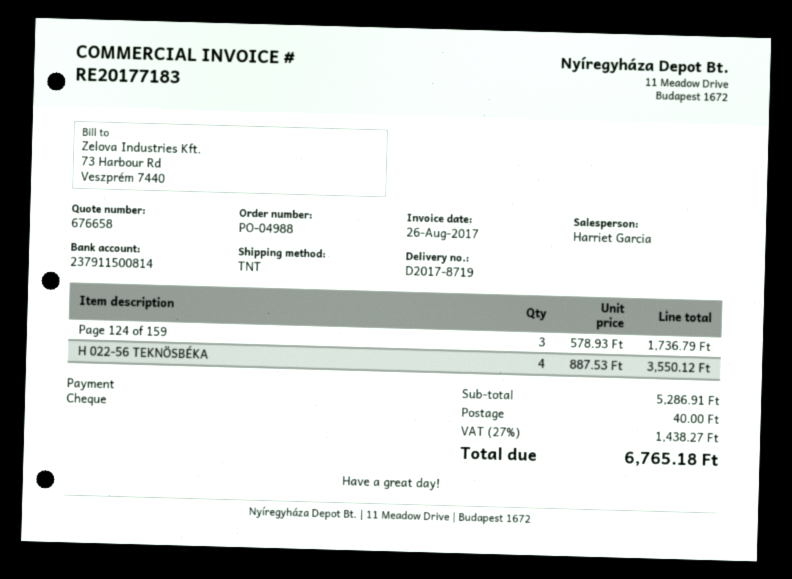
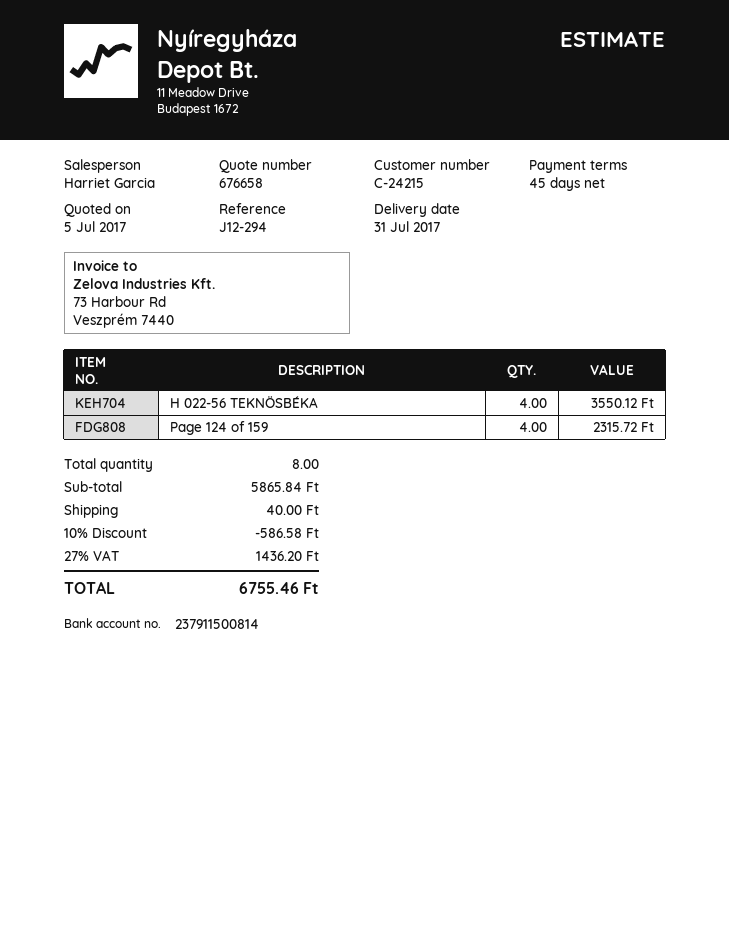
Page 124 of 159: 3 for 1736.79 -> 4 for 2315.72
subtotal: 5286.91 -> 5865.84
discount: none -> 10% = 586.58
tax: 27% = 1438.27 -> 27% = 1436.20
total: 6765.18 -> 6755.46

